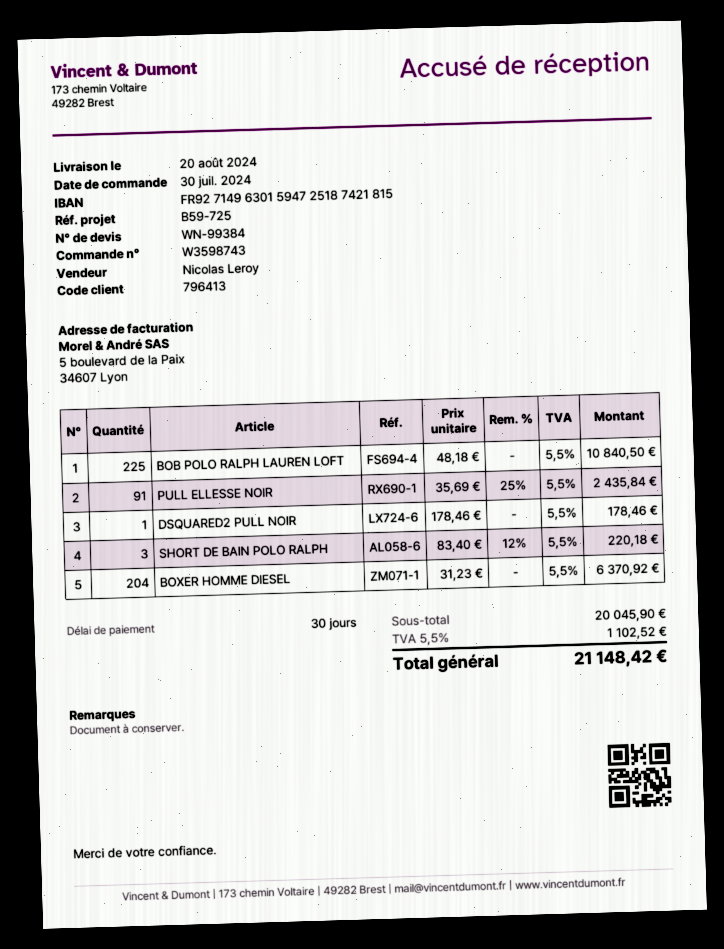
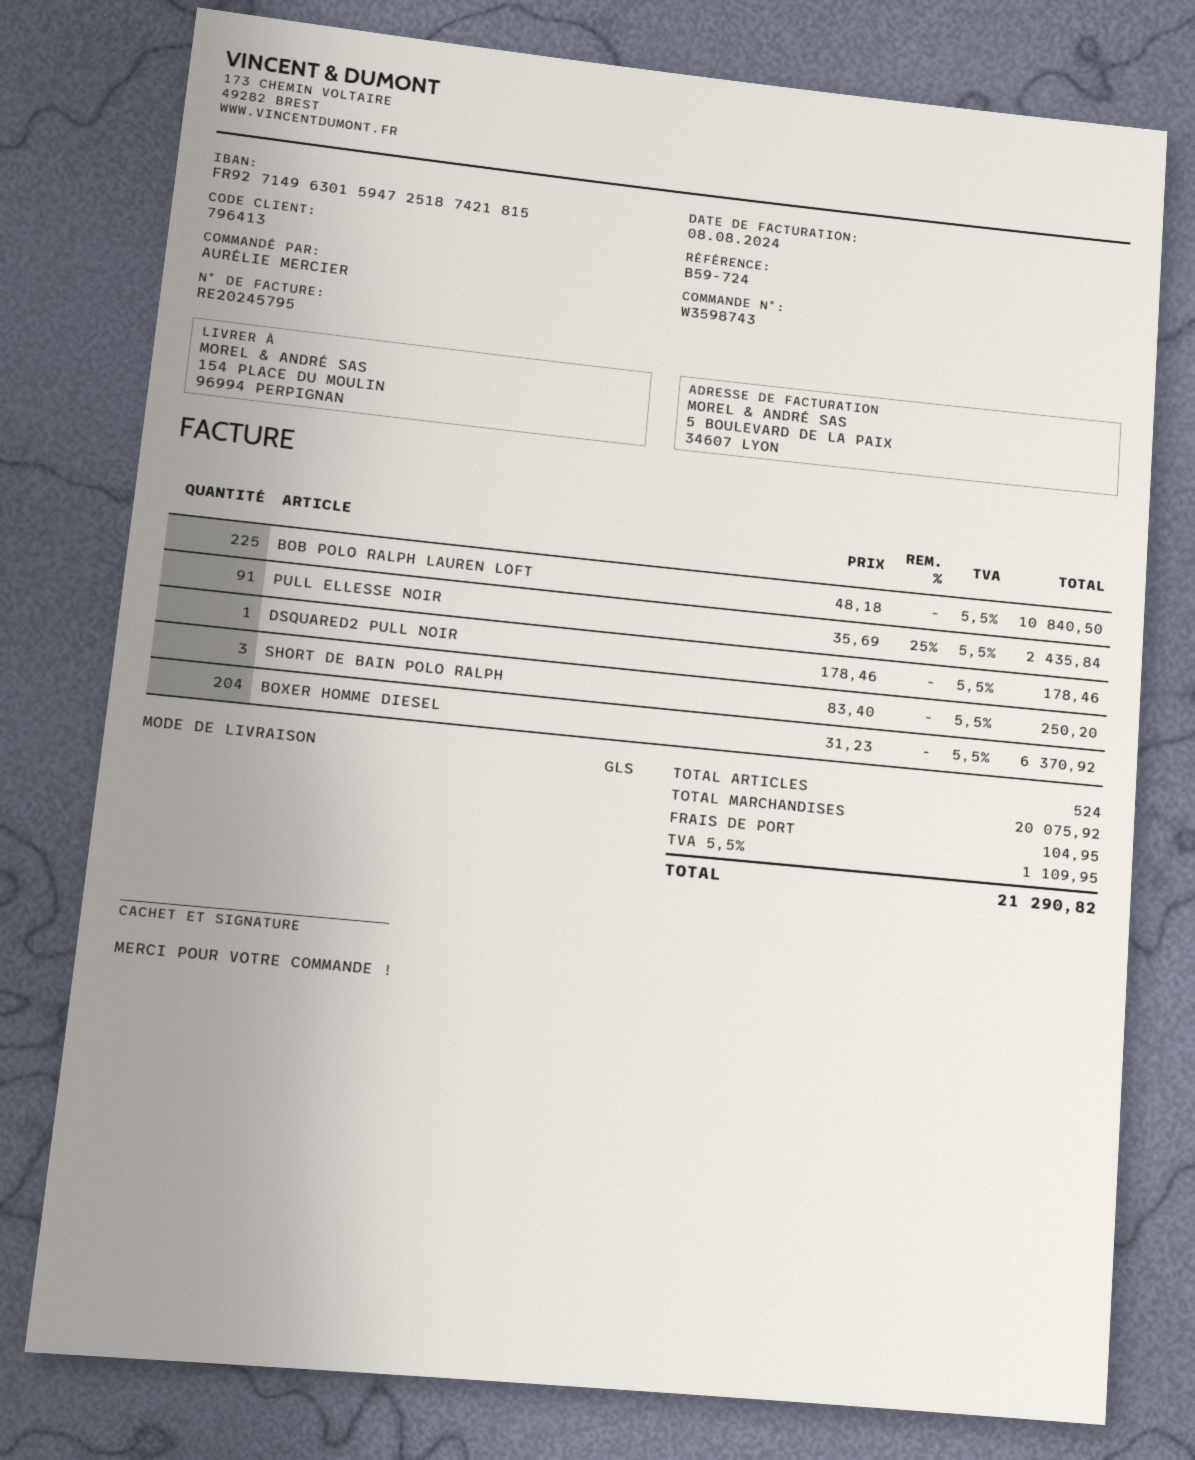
reference: B59-725 -> B59-724
SHORT DE BAIN POLO RALPH: 3 x 83.40 - 12% = 220.18 -> 3 x 83.40 = 250.20
subtotal: 20045.90 -> 20075.92
shipping: none -> 104.95
tax: 5.5% = 1102.52 -> 5.5% = 1109.95
total: 21148.42 -> 21290.82

